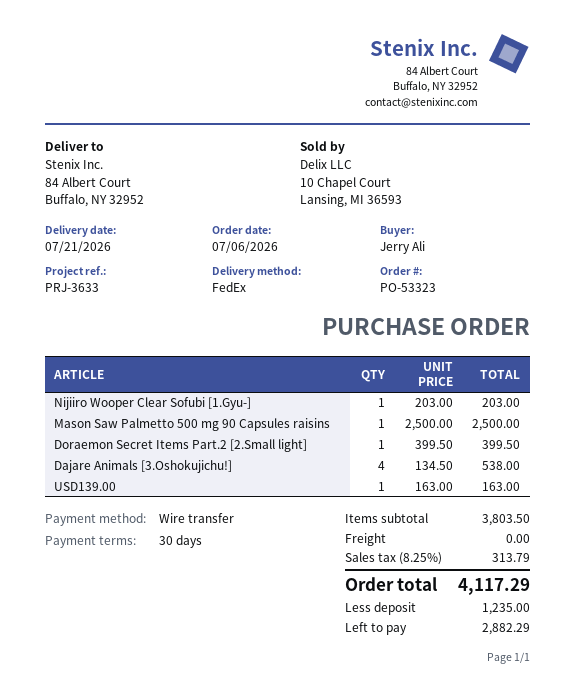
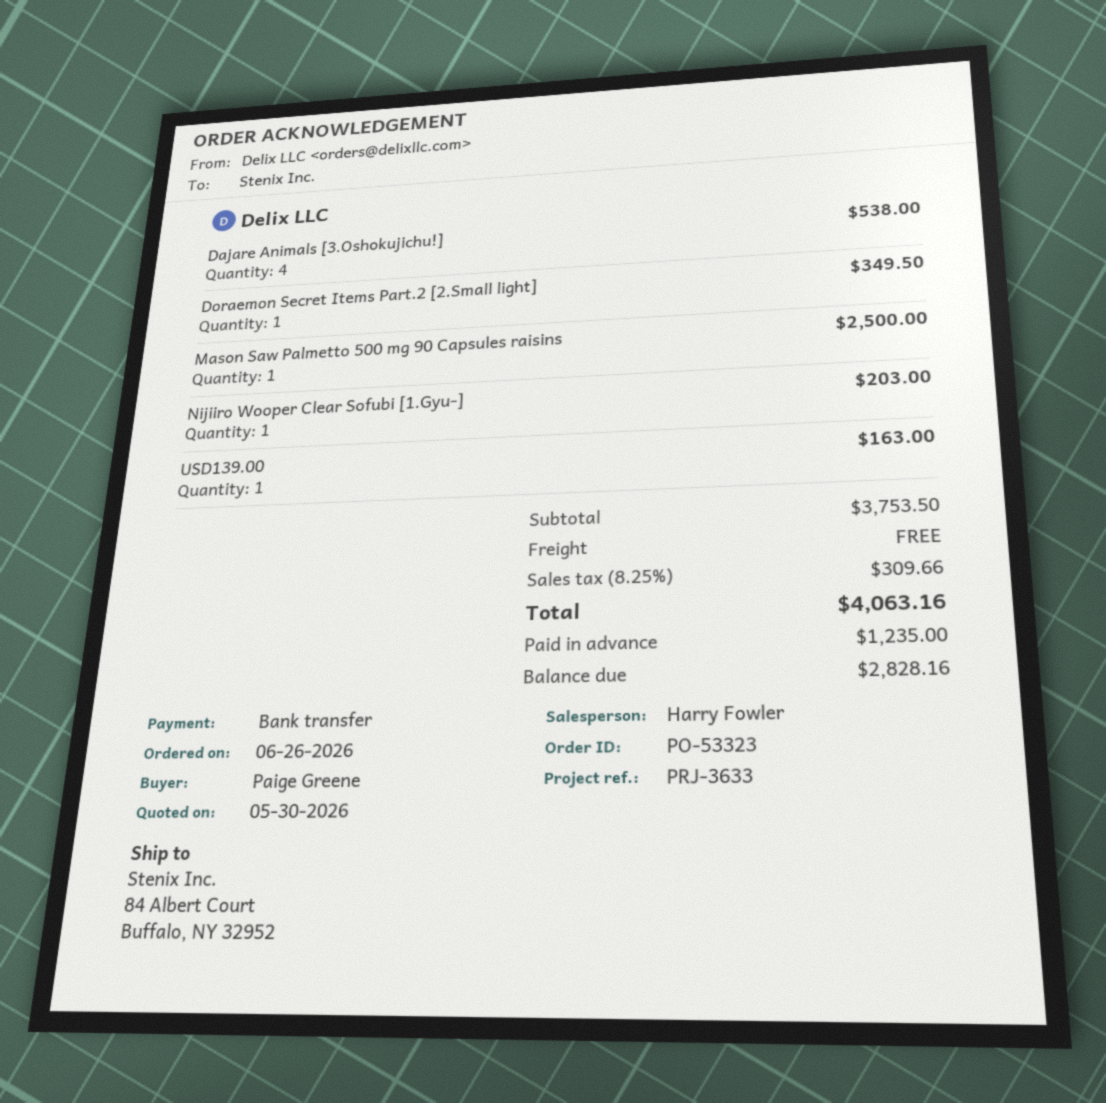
order date: 2026-07-06 -> 2026-06-26
ordered by: Jerry Ali -> Paige Greene
Doraemon Secret Items Part.2 [2.Small light]: 1 for 399.50 -> 1 for 349.50
subtotal: 3803.50 -> 3753.50
tax: 8.25% = 313.79 -> 8.25% = 309.66
total: 4117.29 -> 4063.16
balance: 2882.29 -> 2828.16

